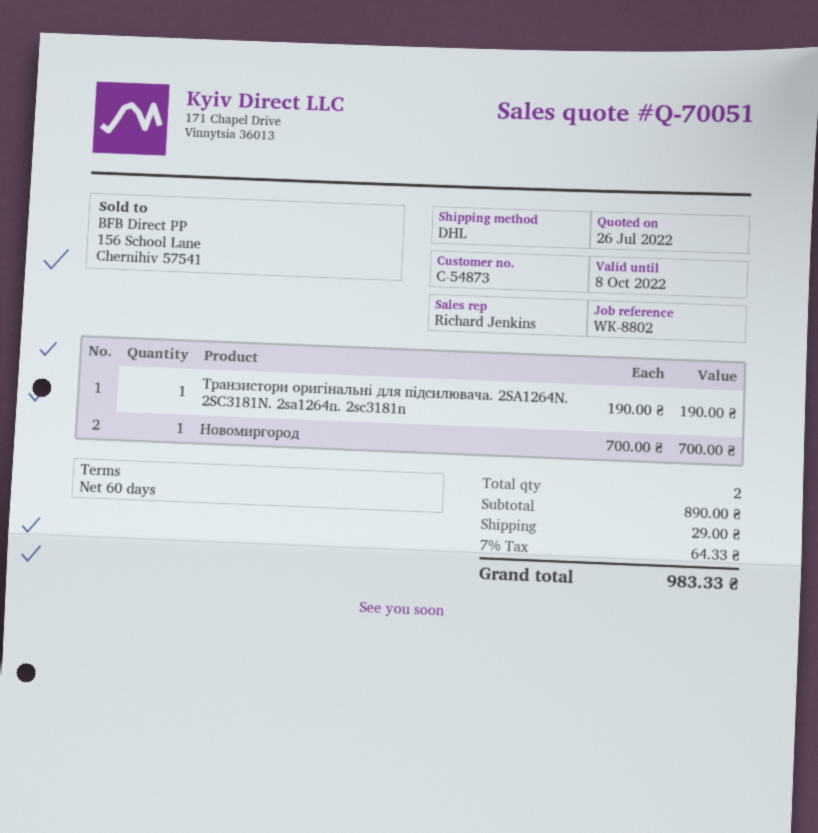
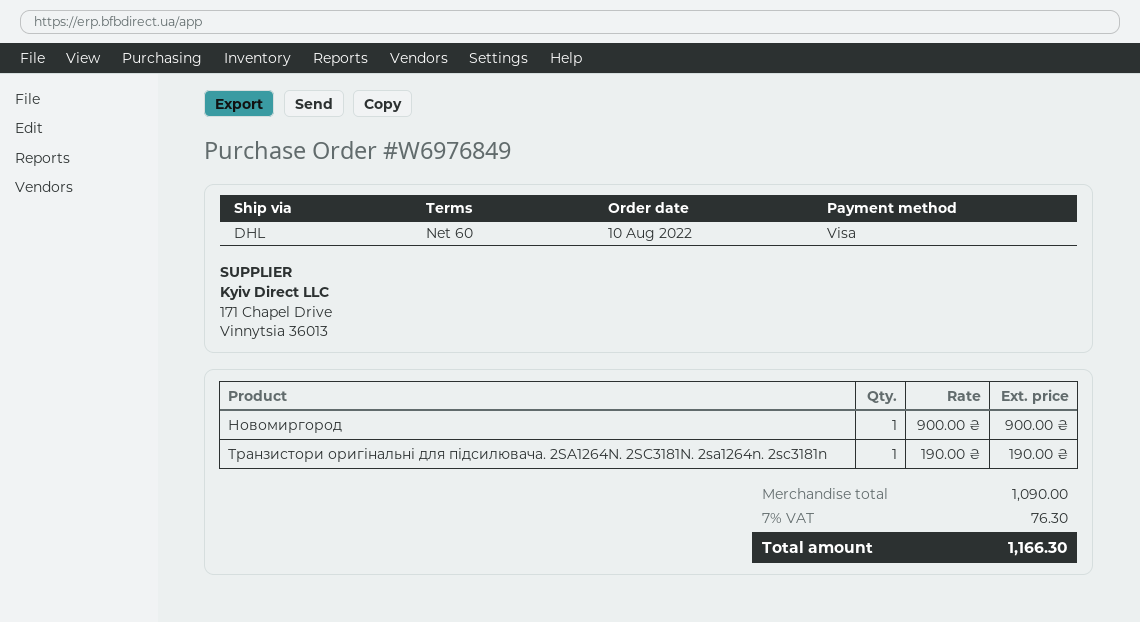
Новомиргород: 1 x 700.00 = 700.00 -> 1 x 900.00 = 900.00
subtotal: 890.00 -> 1090.00
shipping: 29.00 -> none
tax: 7% = 64.33 -> 7% = 76.30
total: 983.33 -> 1166.30

